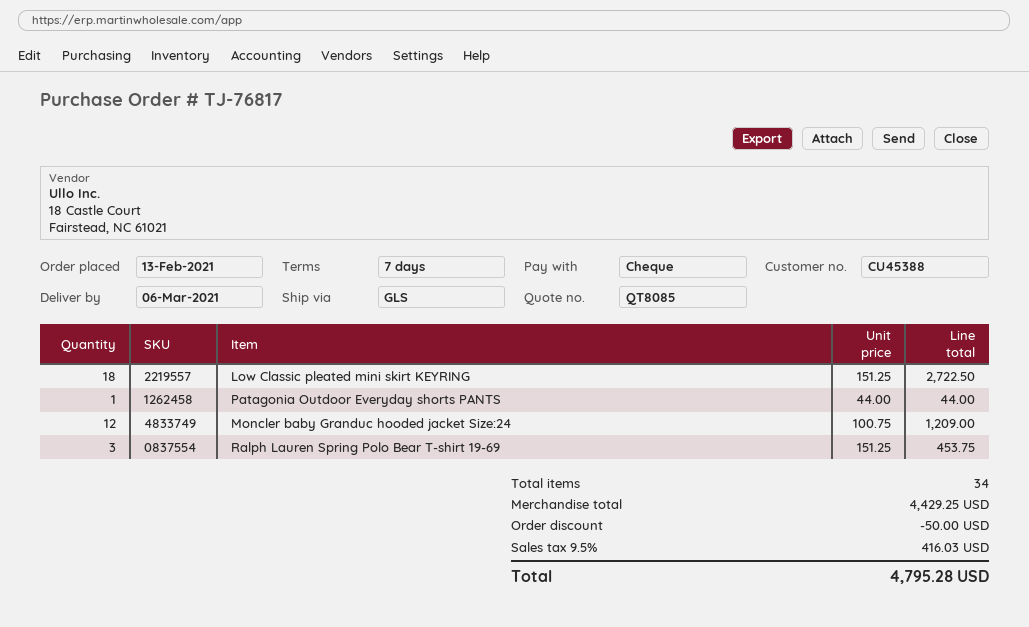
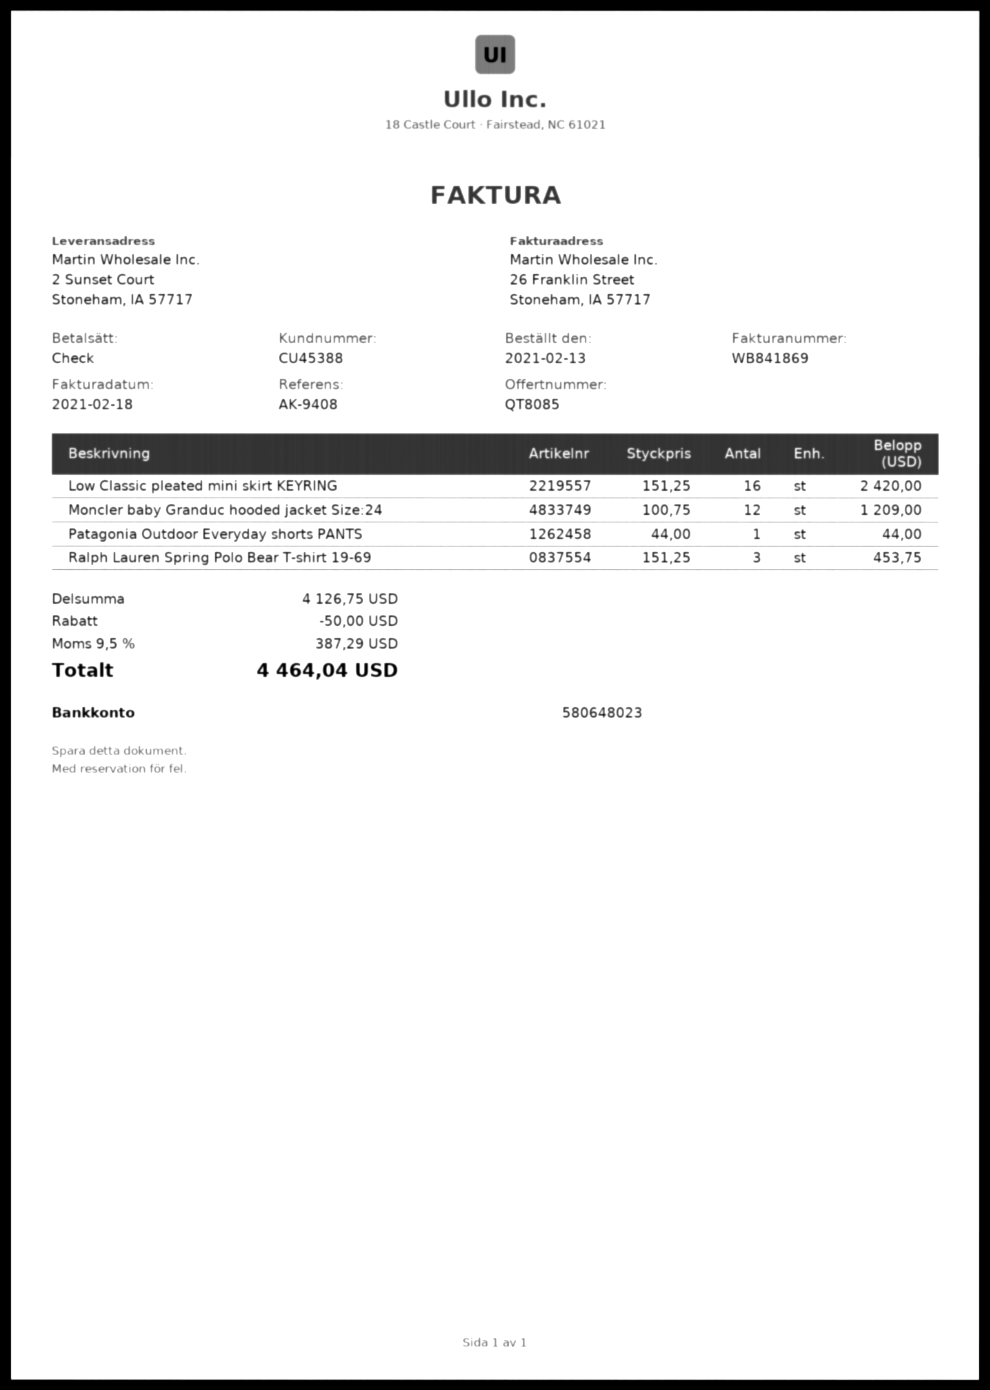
Low Classic pleated mini skirt KEYRING: 18 x 151.25 = 2722.50 -> 16 x 151.25 = 2420.00
subtotal: 4429.25 -> 4126.75
tax: 9.5% = 416.03 -> 9.5% = 387.29
total: 4795.28 -> 4464.04

